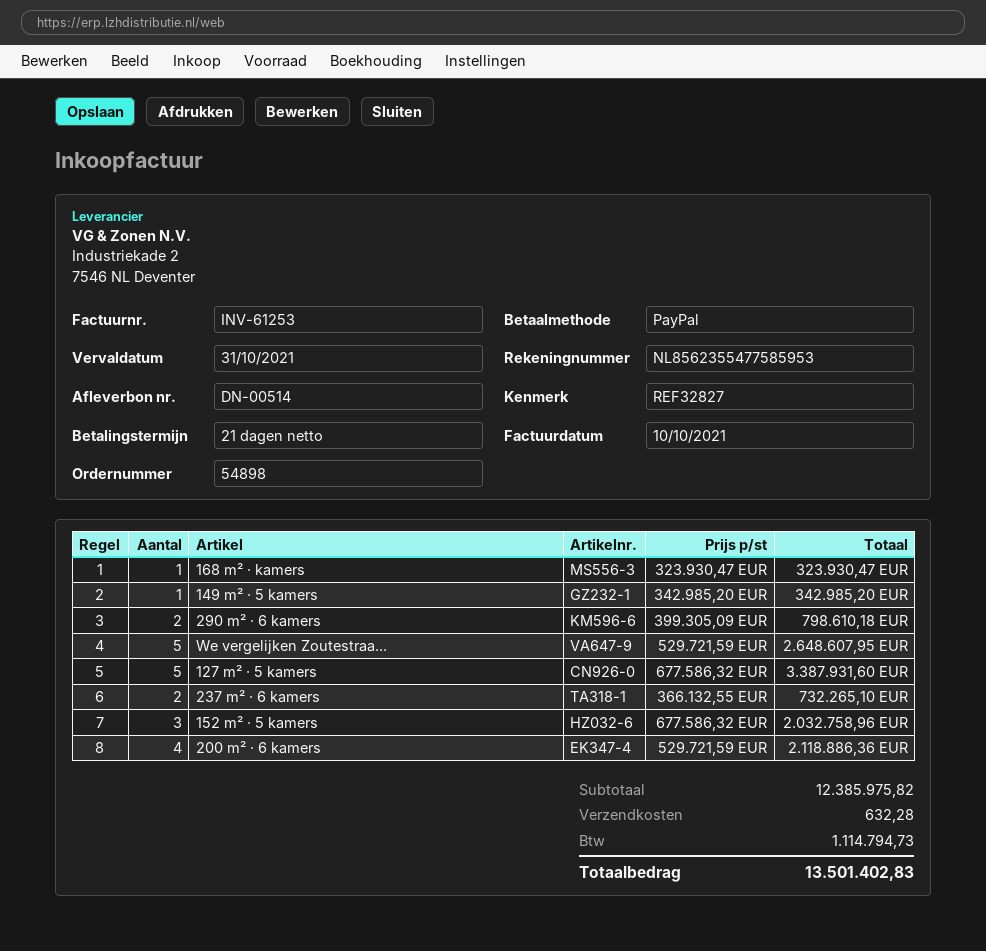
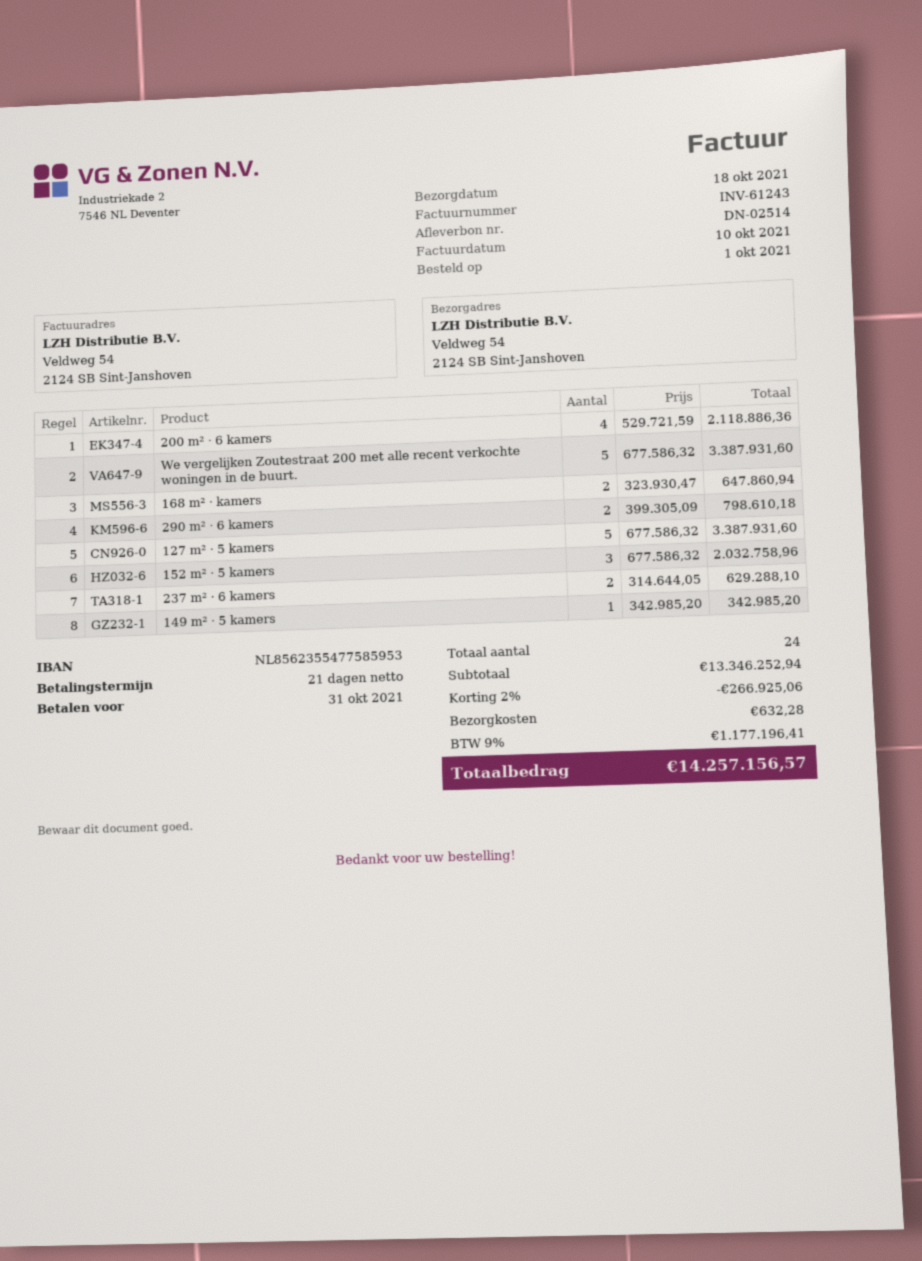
delivery note number: DN-00514 -> DN-02514
invoice number: INV-61253 -> INV-61243
168 m² · kamers: 1 x 323930.47 = 323930.47 -> 2 x 323930.47 = 647860.94
We vergelijken Zoutestraa...: 5 x 529721.59 = 2648607.95 -> 5 x 677586.32 = 3387931.60
237 m² · 6 kamers: 2 x 366132.55 = 732265.10 -> 2 x 314644.05 = 629288.10
subtotal: 12385975.82 -> 13346252.94
discount: none -> 2% = 266925.06
tax: 1114794.73 -> 1177196.41
total: 13501402.83 -> 14257156.57

